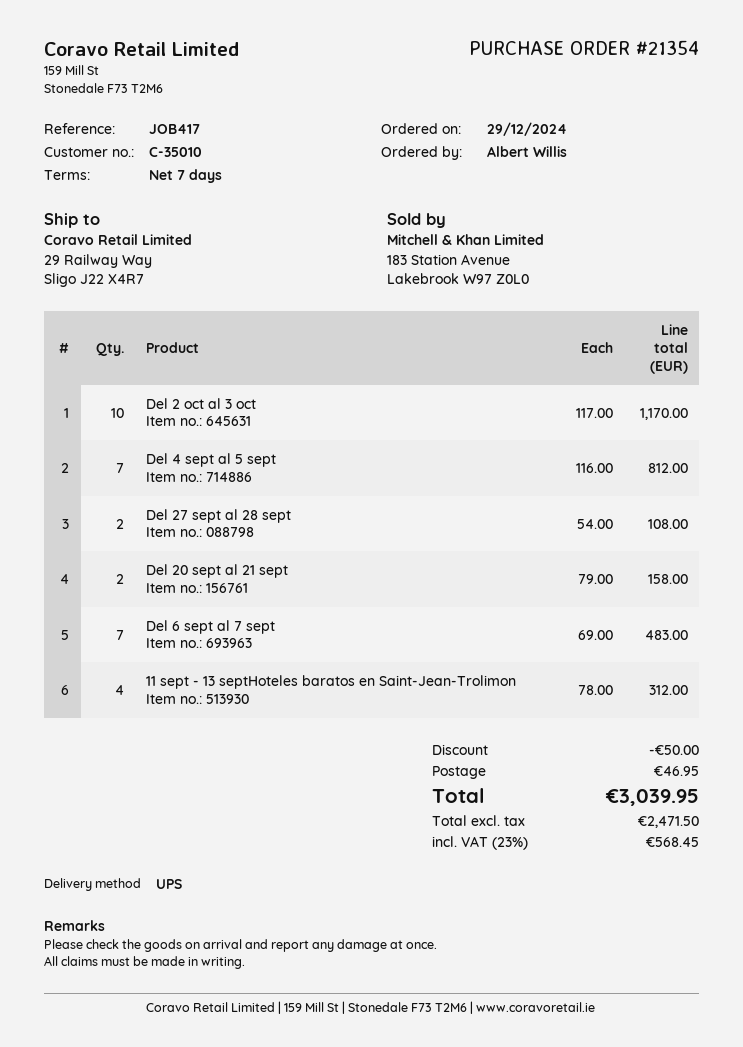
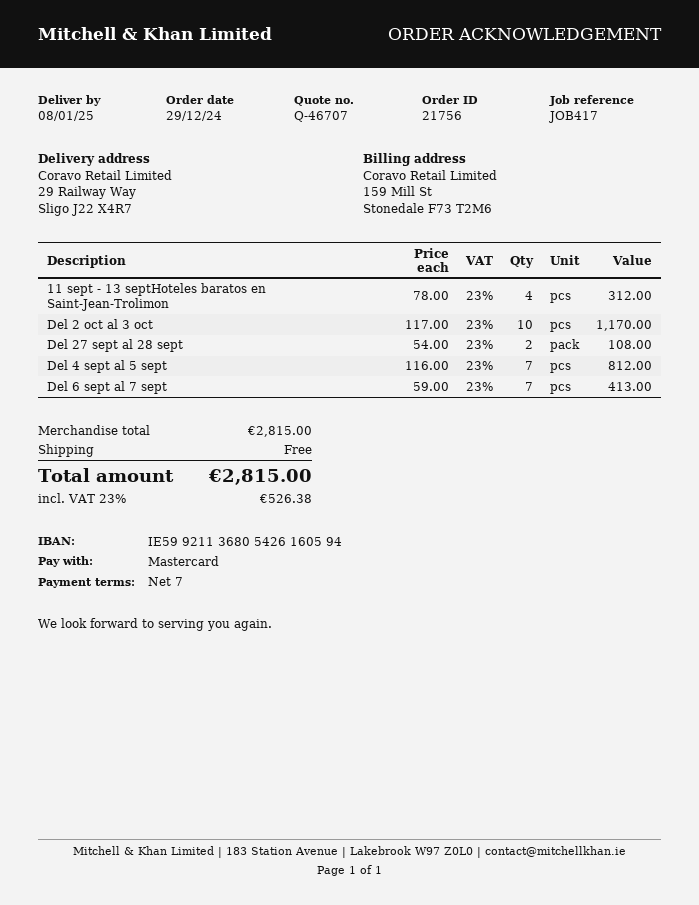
order number: 21354 -> 21756
Del 20 sept al 21 sept: 2 x 79.00 = 158.00 -> none
Del 6 sept al 7 sept: 7 x 69.00 = 483.00 -> 7 x 59.00 = 413.00
discount: 50.00 -> none
shipping: 46.95 -> 0.00
tax: 23% = 568.45 -> 23% = 526.38
total: 3039.95 -> 2815.00

